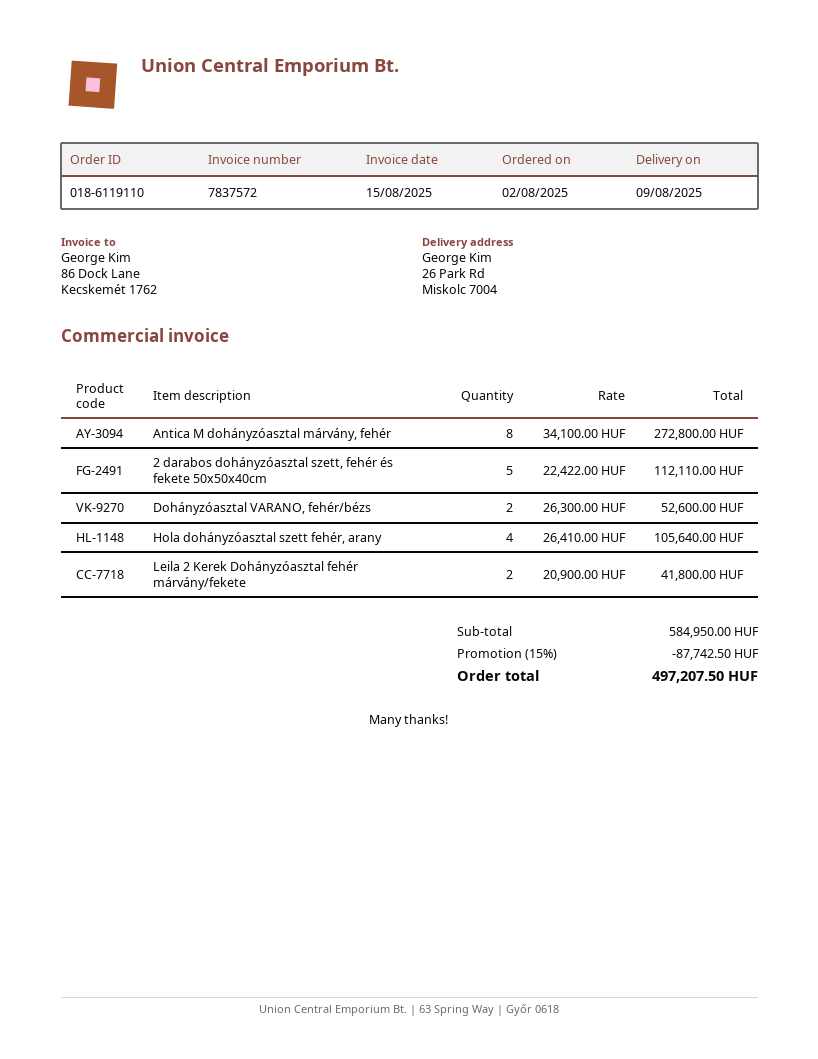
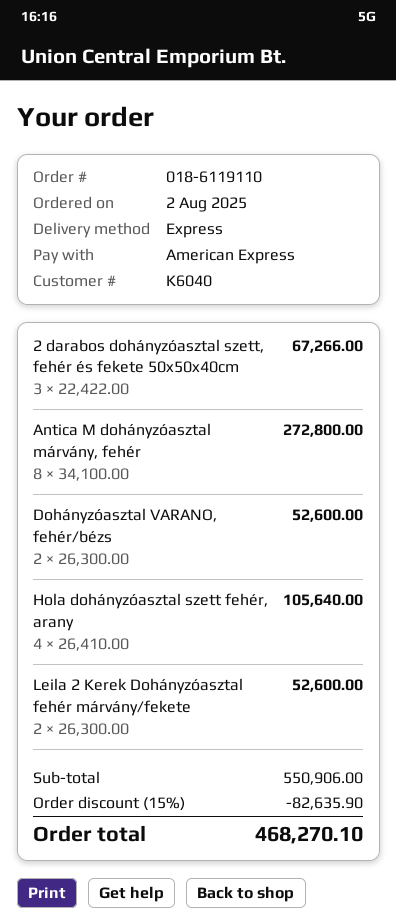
2 darabos dohányzóasztal szett, fehér és fekete 50x50x40cm: 5 x 22422.00 = 112110.00 -> 3 x 22422.00 = 67266.00
Leila 2 Kerek Dohányzóasztal fehér márvány/fekete: 2 x 20900.00 = 41800.00 -> 2 x 26300.00 = 52600.00
subtotal: 584950.00 -> 550906.00
discount: 15% = 87742.50 -> 15% = 82635.90
total: 497207.50 -> 468270.10

